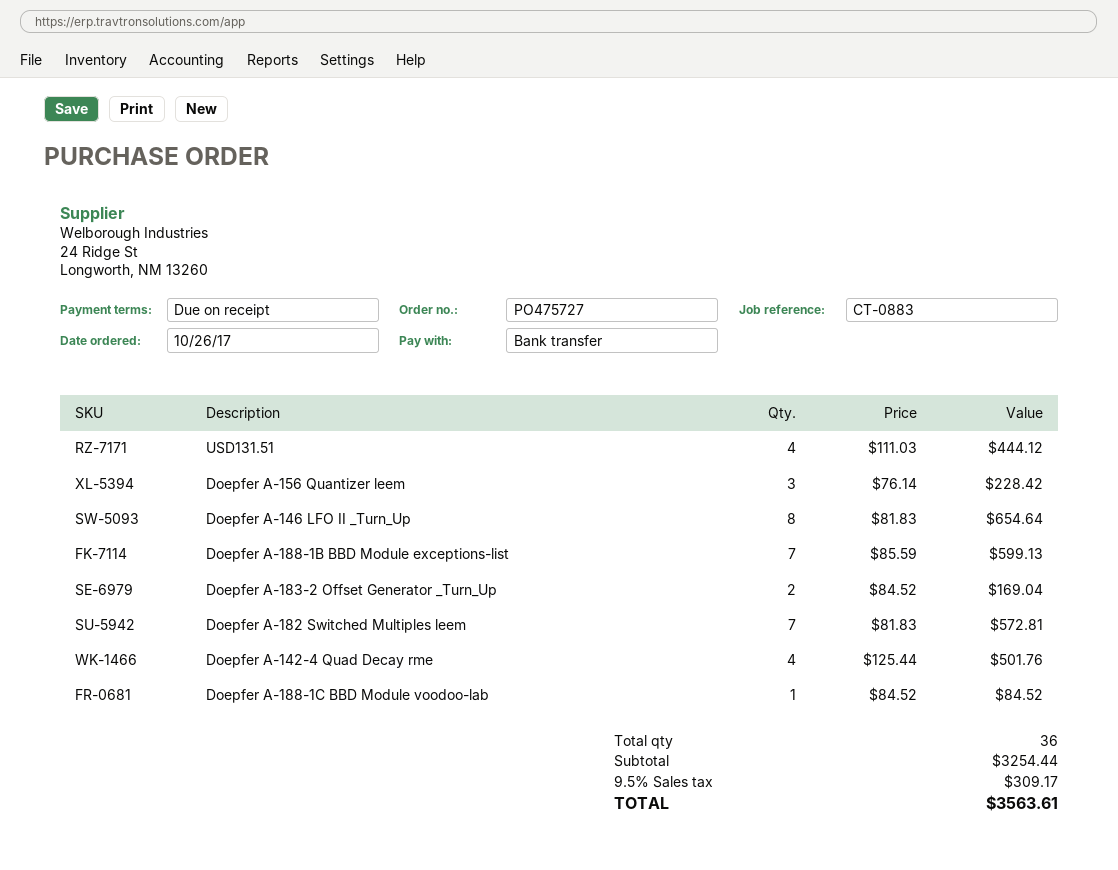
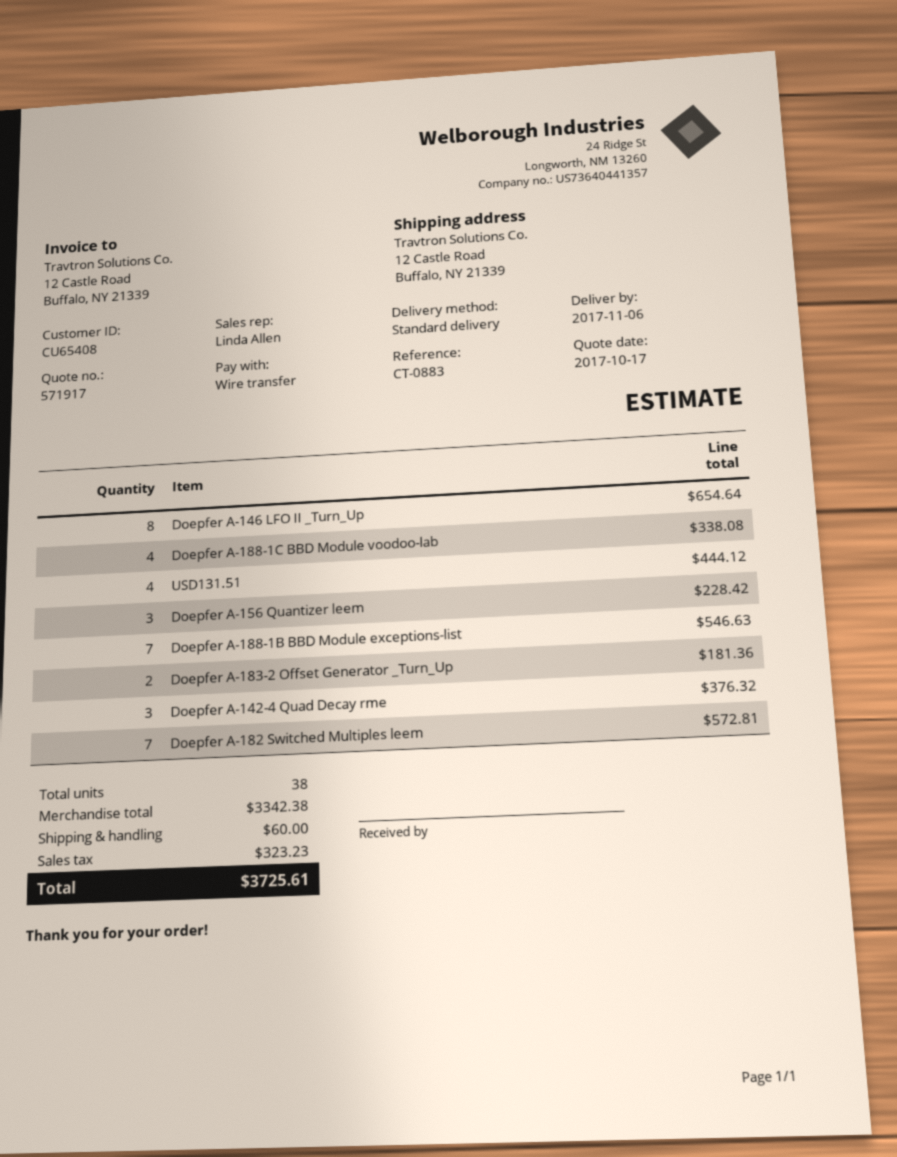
Doepfer A-188-1B BBD Module exceptions-list: 7 for 599.13 -> 7 for 546.63
Doepfer A-183-2 Offset Generator _Turn_Up: 2 for 169.04 -> 2 for 181.36
Doepfer A-142-4 Quad Decay rme: 4 for 501.76 -> 3 for 376.32
Doepfer A-188-1C BBD Module voodoo-lab: 1 for 84.52 -> 4 for 338.08
total quantity: 36 -> 38
subtotal: 3254.44 -> 3342.38
shipping: none -> 60.00
tax: 309.17 -> 323.23
total: 3563.61 -> 3725.61

